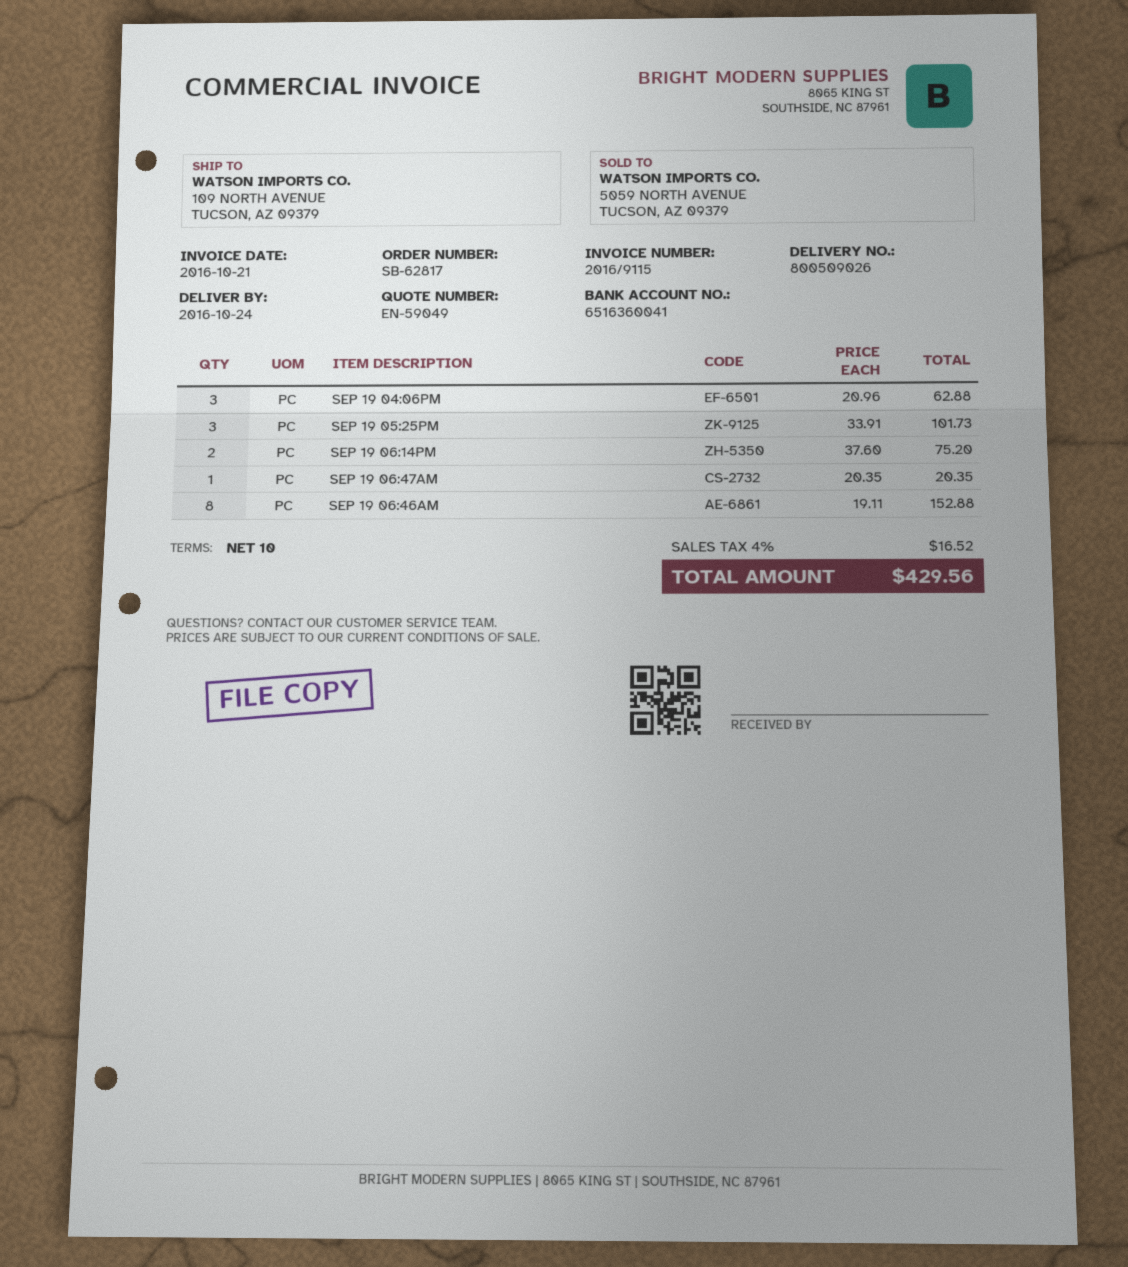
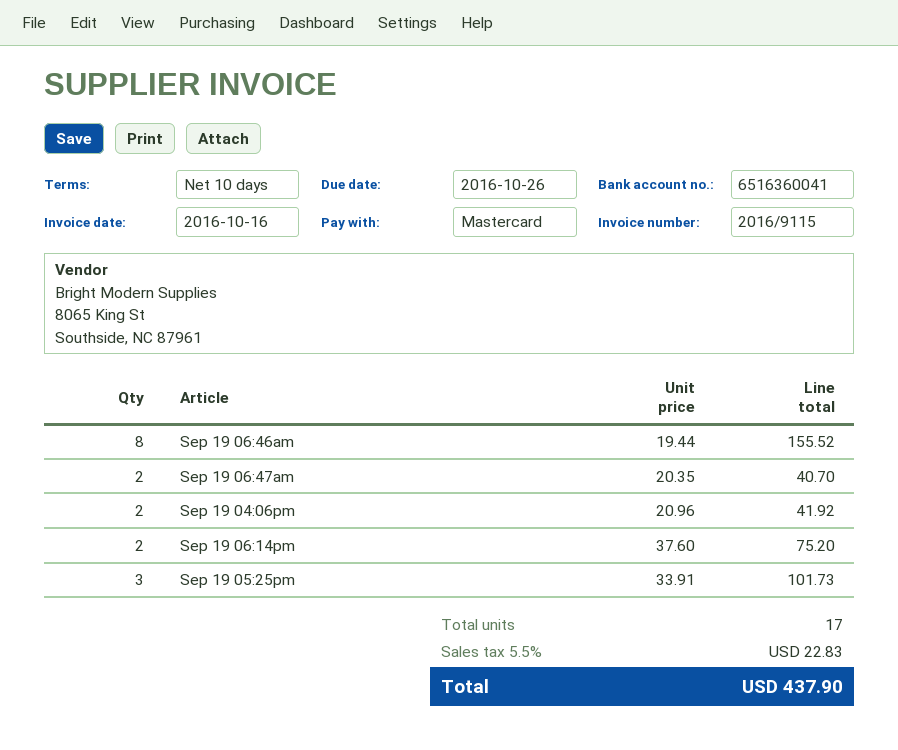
invoice date: 2016-10-21 -> 2016-10-16
SEP 19 04:06PM: 3 x 20.96 = 62.88 -> 2 x 20.96 = 41.92
SEP 19 06:47AM: 1 x 20.35 = 20.35 -> 2 x 20.35 = 40.70
SEP 19 06:46AM: 8 x 19.11 = 152.88 -> 8 x 19.44 = 155.52
tax: 4% = 16.52 -> 5.5% = 22.83
total: 429.56 -> 437.90

